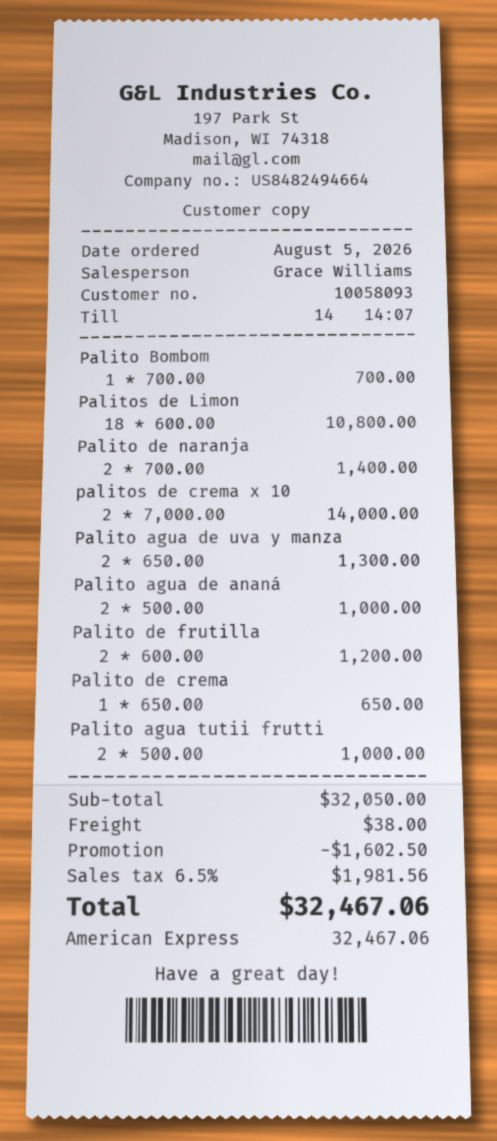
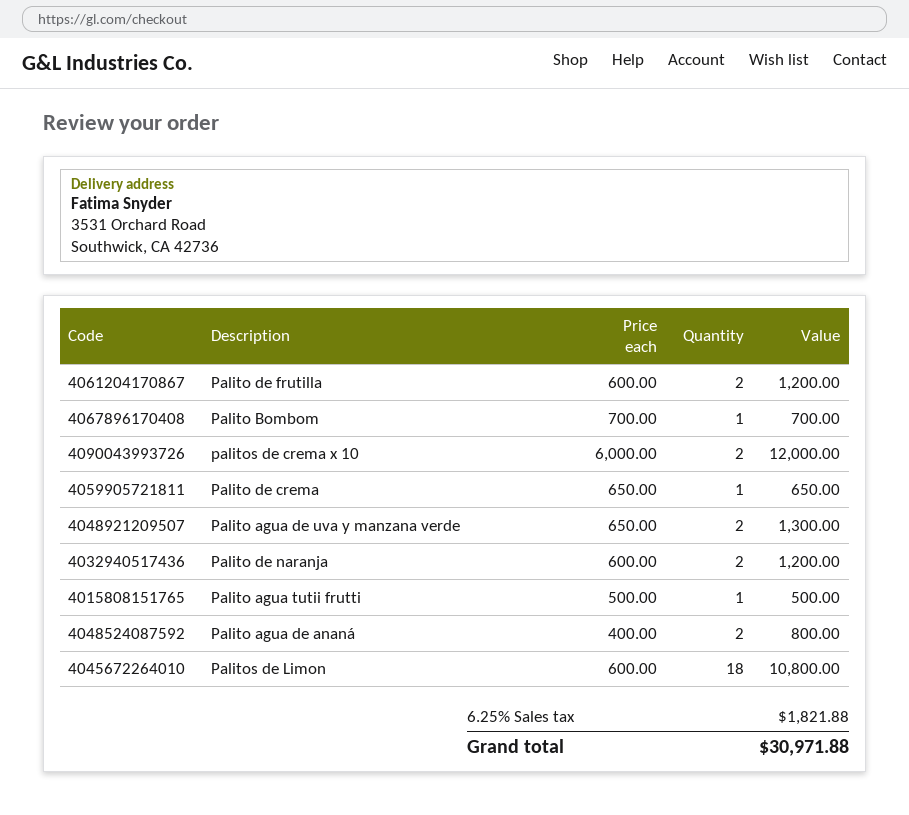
Palito de naranja: 2 x 700.00 = 1400.00 -> 2 x 600.00 = 1200.00
palitos de crema x 10: 2 x 7000.00 = 14000.00 -> 2 x 6000.00 = 12000.00
Palito agua de ananá: 2 x 500.00 = 1000.00 -> 2 x 400.00 = 800.00
Palito agua tutii frutti: 2 x 500.00 = 1000.00 -> 1 x 500.00 = 500.00
discount: 1602.50 -> none
shipping: 38.00 -> none
tax: 6.5% = 1981.56 -> 6.25% = 1821.88
total: 32467.06 -> 30971.88

